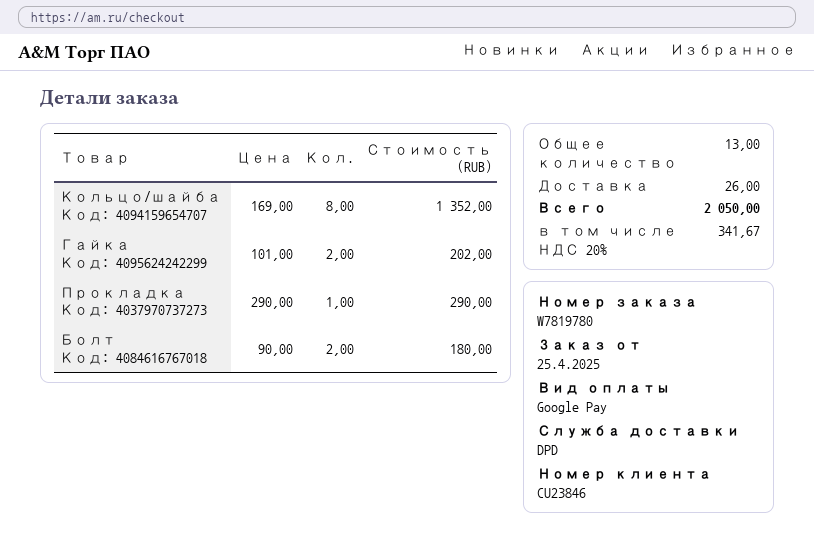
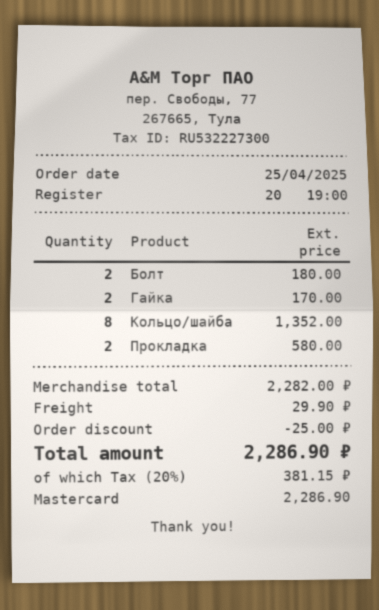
payment method: Google Pay -> Mastercard
Гайка: 2 for 202.00 -> 2 for 170.00
Прокладка: 1 for 290.00 -> 2 for 580.00
discount: none -> 25.00
shipping: 26.00 -> 29.90
tax: 20% = 341.67 -> 20% = 381.15
total: 2050.00 -> 2286.90

